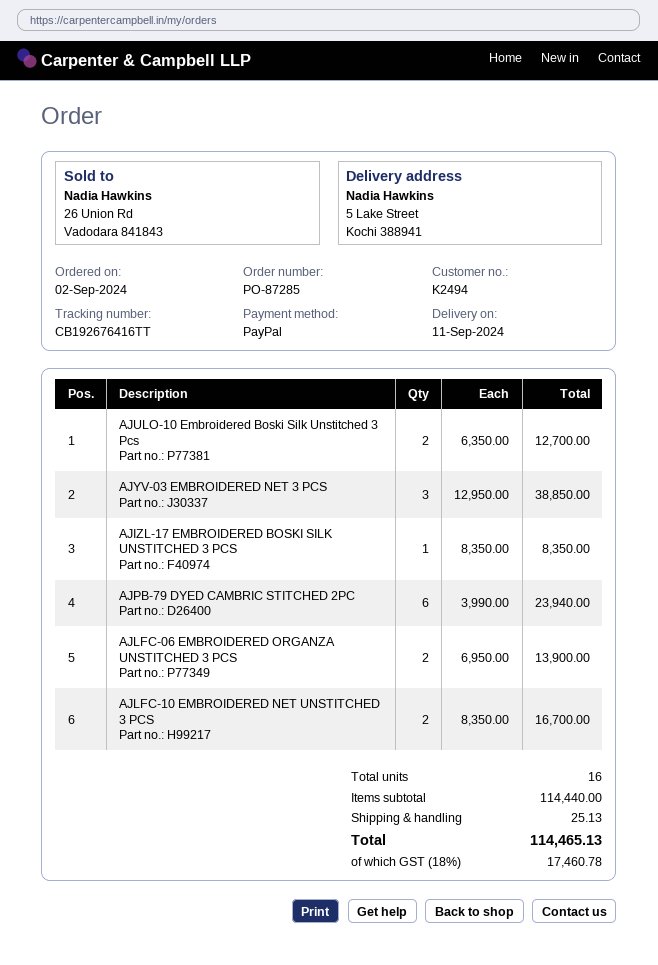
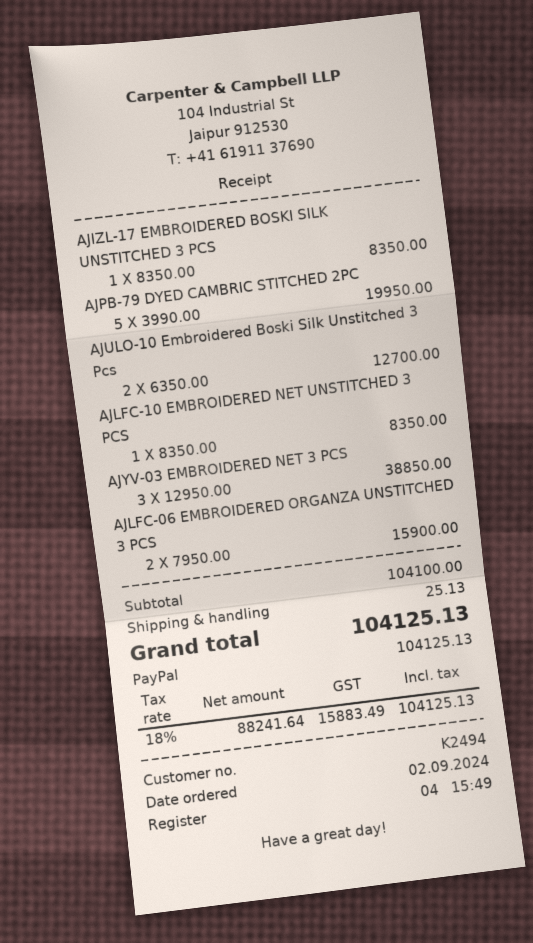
AJPB-79 DYED CAMBRIC STITCHED 2PC: 6 x 3990.00 = 23940.00 -> 5 x 3990.00 = 19950.00
AJLFC-06 EMBROIDERED ORGANZA UNSTITCHED 3 PCS: 2 x 6950.00 = 13900.00 -> 2 x 7950.00 = 15900.00
AJLFC-10 EMBROIDERED NET UNSTITCHED 3 PCS: 2 x 8350.00 = 16700.00 -> 1 x 8350.00 = 8350.00
subtotal: 114440.00 -> 104100.00
tax: 18% = 17460.78 -> 18% = 15883.49
total: 114465.13 -> 104125.13

